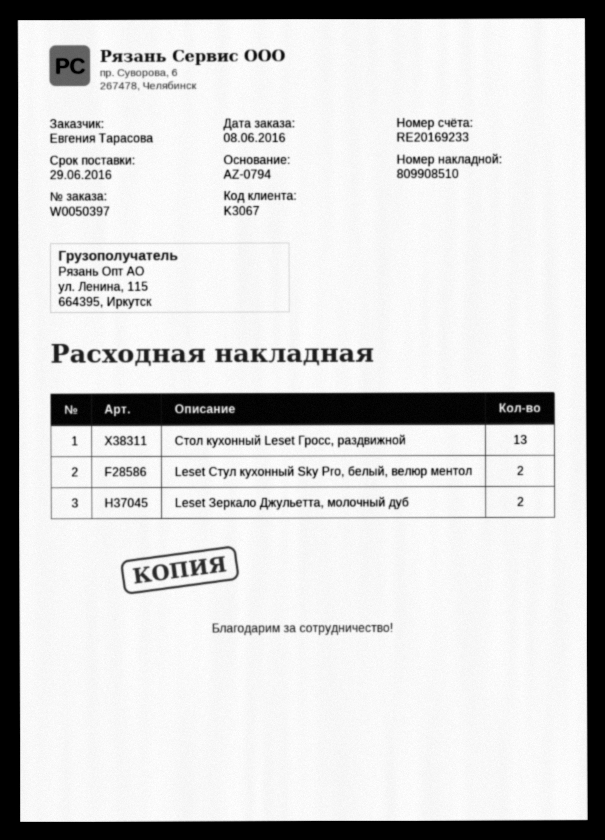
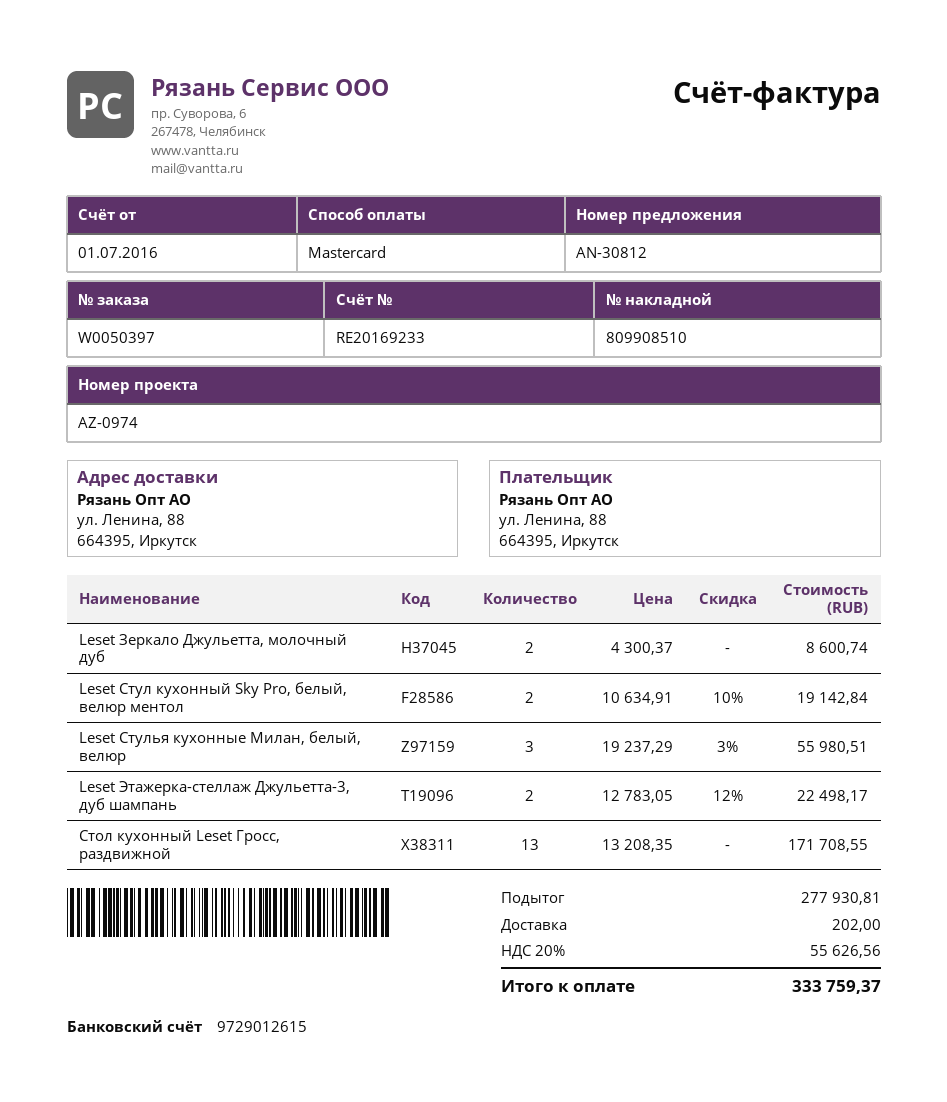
reference: AZ-0794 -> AZ-0974
ship to: ул. Ленина, 115, 664395, Иркутск -> ул. Ленина, 88, 664395, Иркутск
Leset Стулья кухонные Милан, белый, велюр: none -> 3
Leset Этажерка-стеллаж Джульетта-3, дуб шампань: none -> 2

